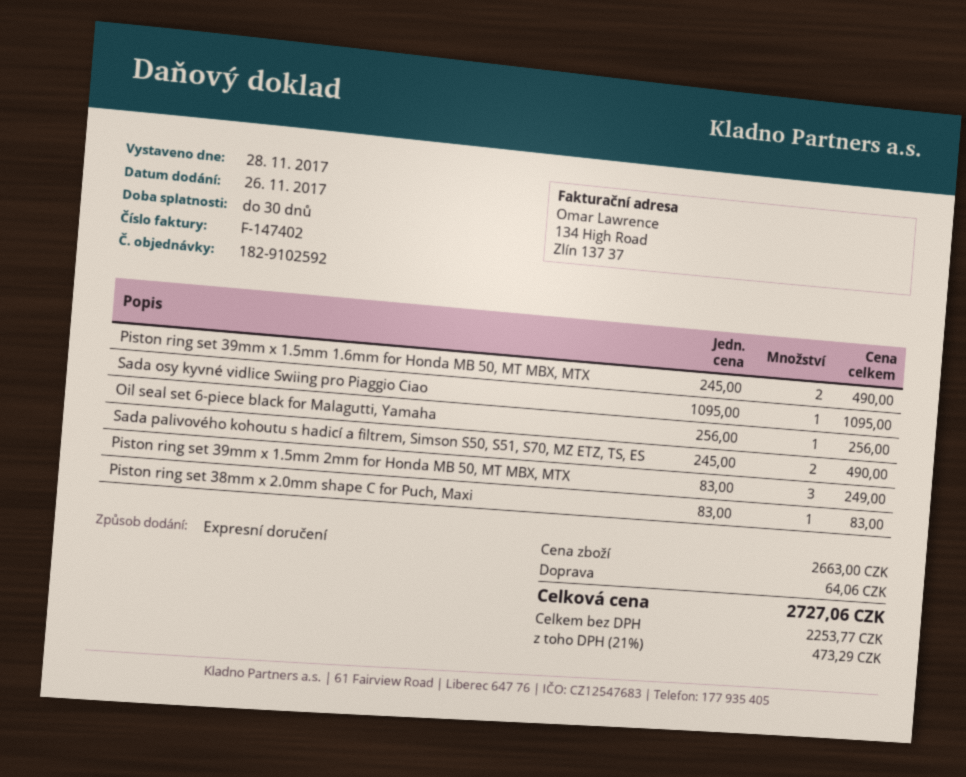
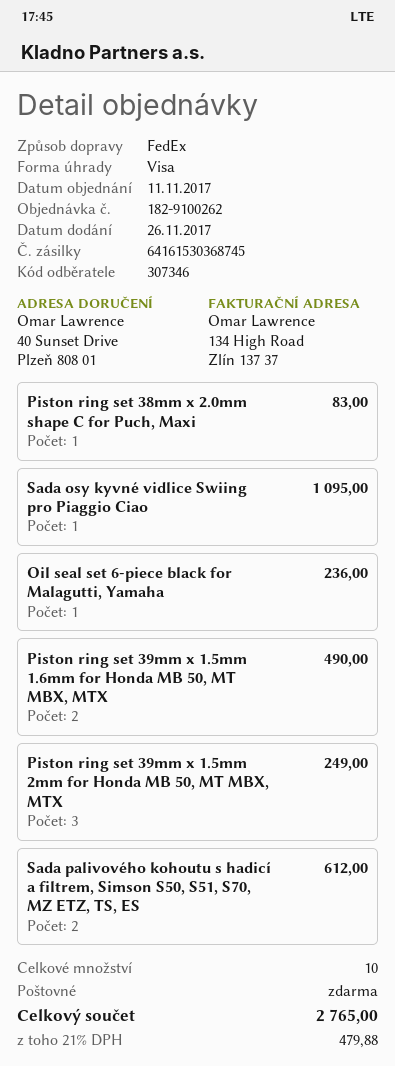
order number: 182-9102592 -> 182-9100262
shipping method: express -> FedEx
Oil seal set 6-piece black for Malagutti, Yamaha: 1 for 256.00 -> 1 for 236.00
Sada palivového kohoutu s hadicí a filtrem, Simson S50, S51, S70, MZ ETZ, TS, ES: 2 for 490.00 -> 2 for 612.00
shipping: 64.06 -> 0.00
tax: 21% = 473.29 -> 21% = 479.88
total: 2727.06 -> 2765.00

